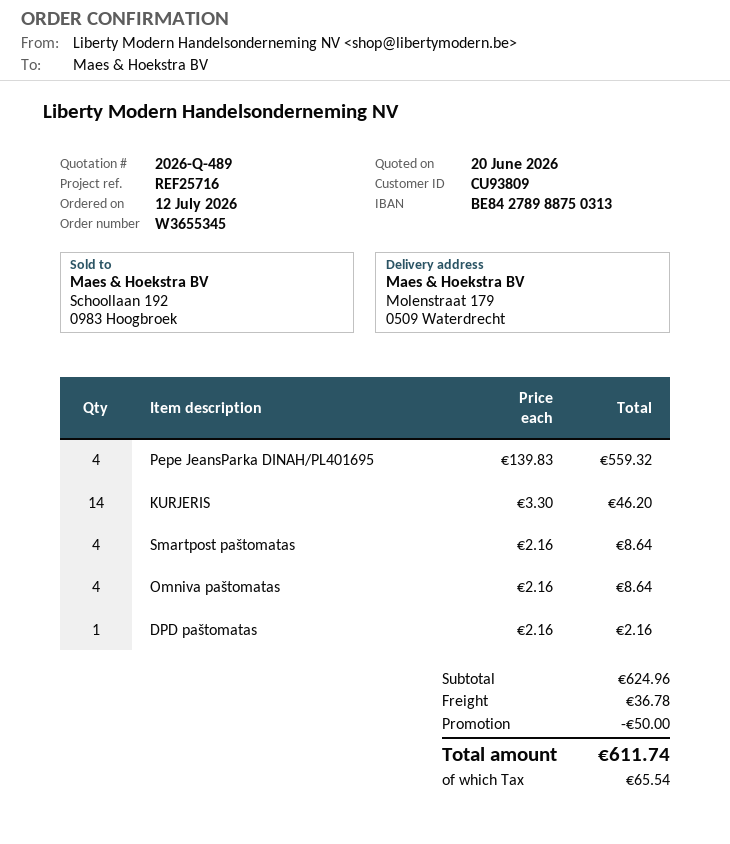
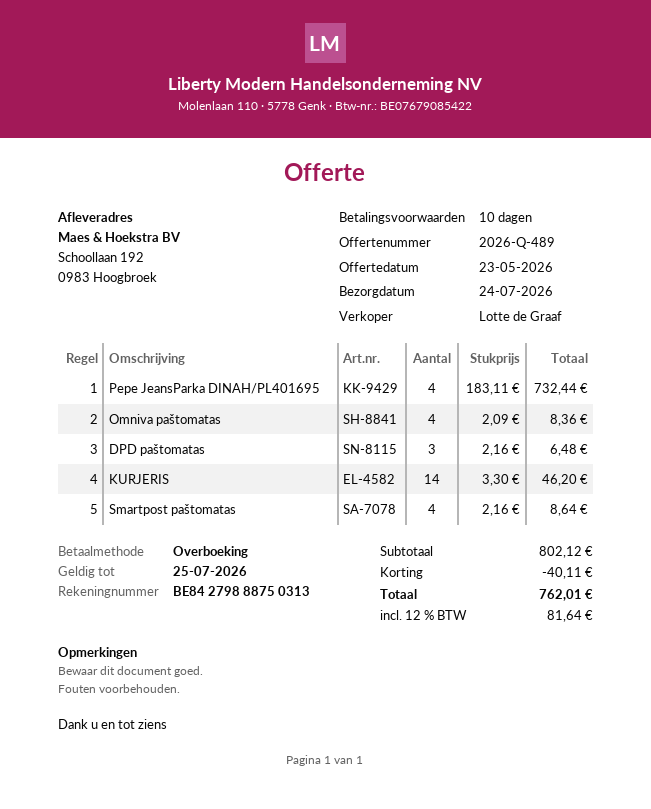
quote date: 2026-06-20 -> 2026-05-23
bank account: BE84278988750313 -> BE84279888750313
ship to: Molenstraat 179, 0509 Waterdrecht -> Schoollaan 192, 0983 Hoogbroek
Pepe JeansParka DINAH/PL401695: 4 x 139.83 = 559.32 -> 4 x 183.11 = 732.44
Omniva paštomatas: 4 x 2.16 = 8.64 -> 4 x 2.09 = 8.36
DPD paštomatas: 1 x 2.16 = 2.16 -> 3 x 2.16 = 6.48
subtotal: 624.96 -> 802.12
discount: 50.00 -> 40.11
shipping: 36.78 -> none
tax: 65.54 -> 81.64
total: 611.74 -> 762.01

